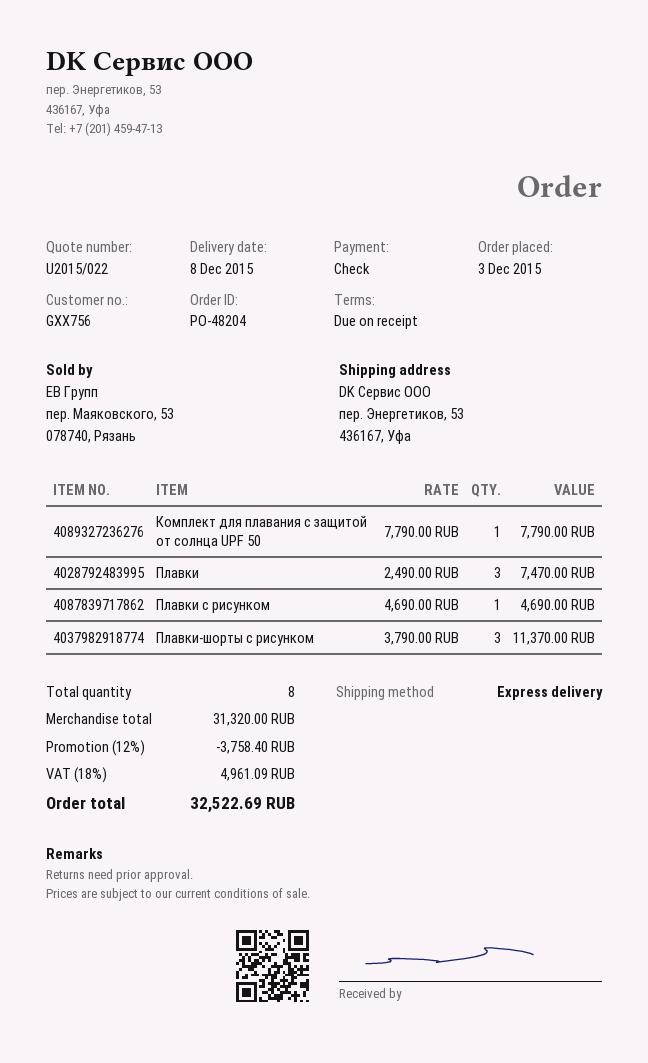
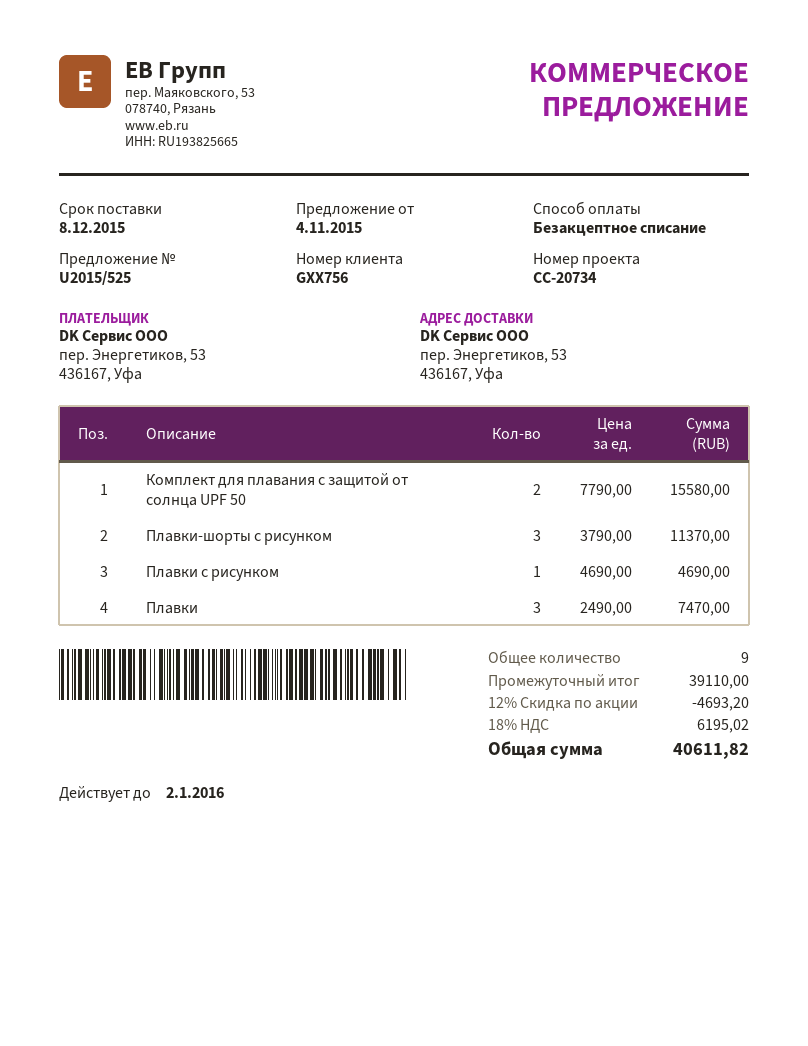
quote number: U2015/022 -> U2015/525
payment method: cheque -> direct debit
Комплект для плавания с защитой от солнца UPF 50: 1 x 7790.00 = 7790.00 -> 2 x 7790.00 = 15580.00
total quantity: 8 -> 9
subtotal: 31320.00 -> 39110.00
discount: 12% = 3758.40 -> 12% = 4693.20
tax: 18% = 4961.09 -> 18% = 6195.02
total: 32522.69 -> 40611.82

